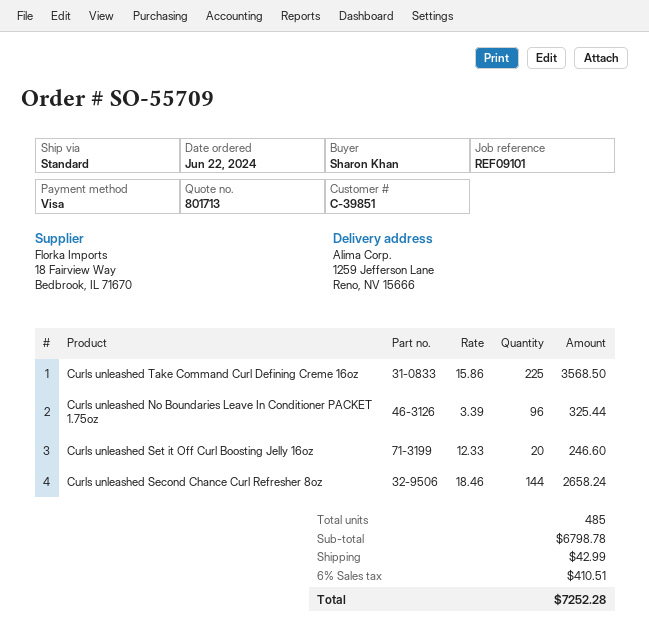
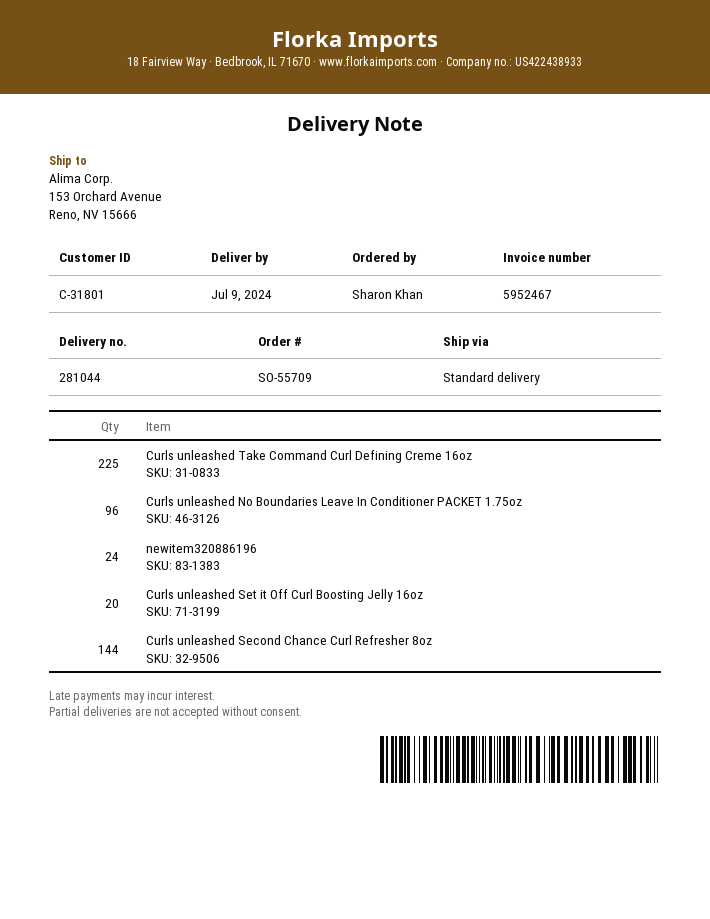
customer number: C-39851 -> C-31801
ship to: 1259 Jefferson Lane, Reno, NV 15666 -> 153 Orchard Avenue, Reno, NV 15666
newitem320886196: none -> 24

